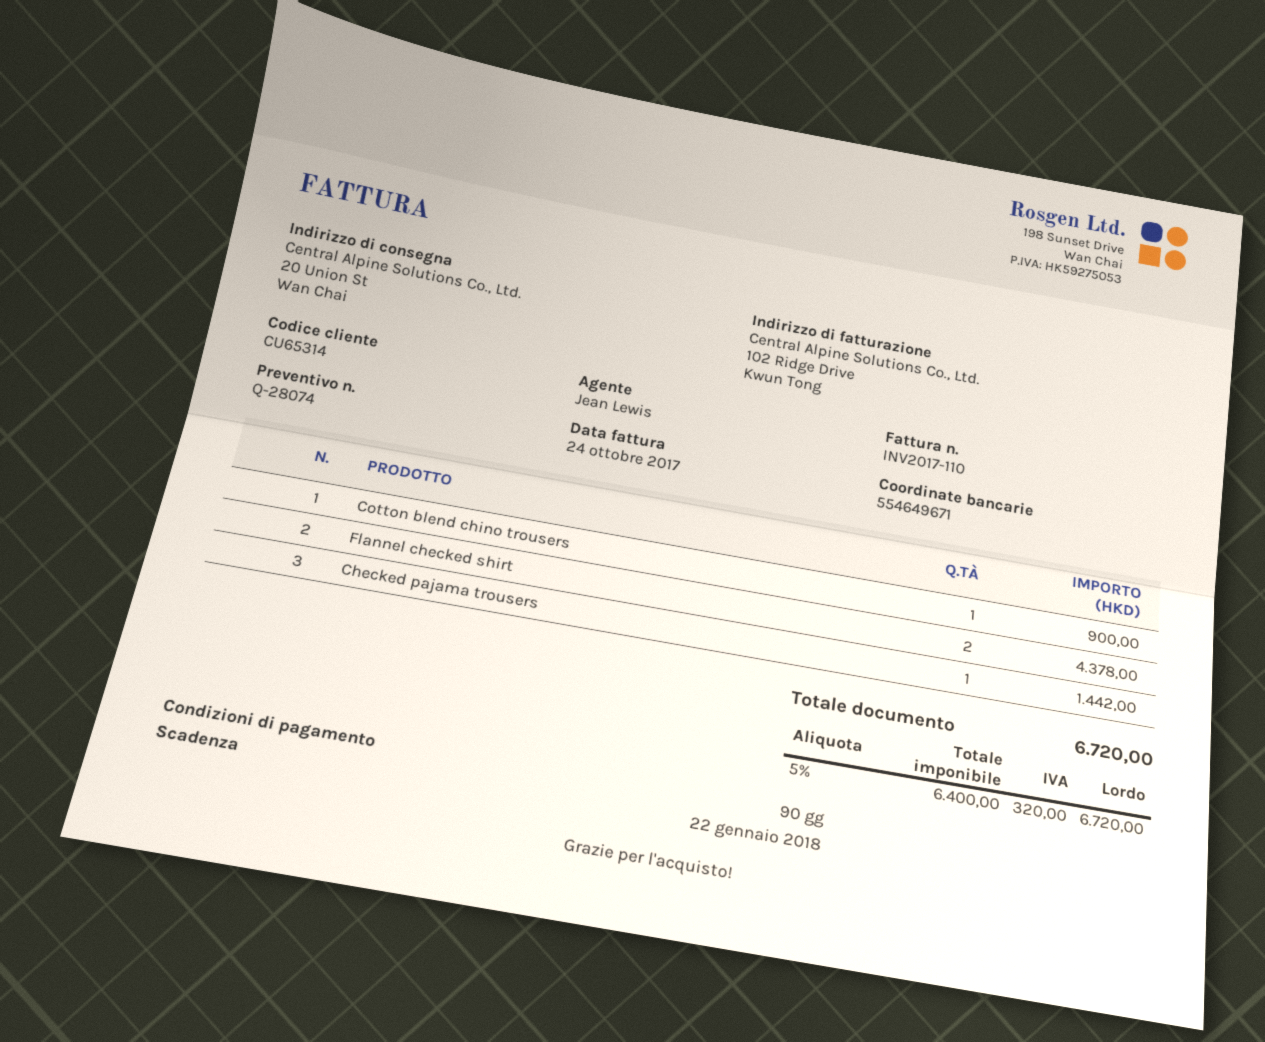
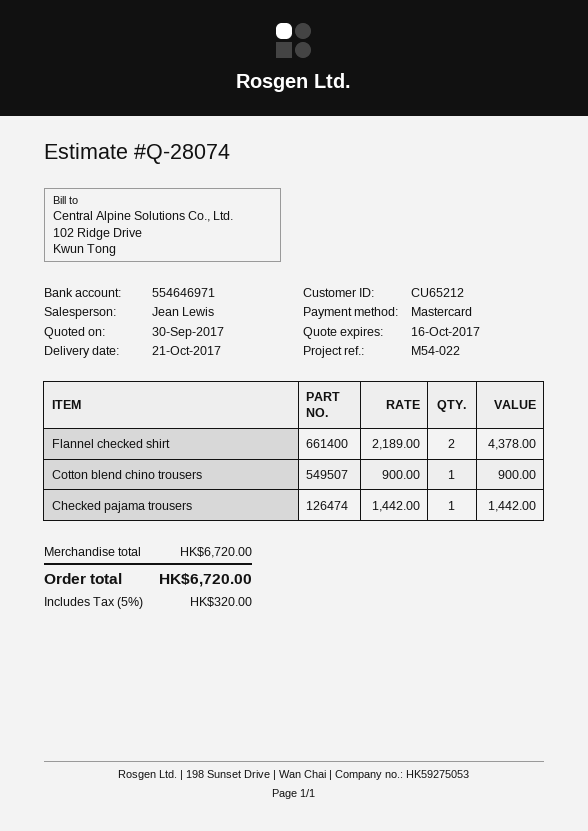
customer number: CU65314 -> CU65212
bank account: 554649671 -> 554646971

